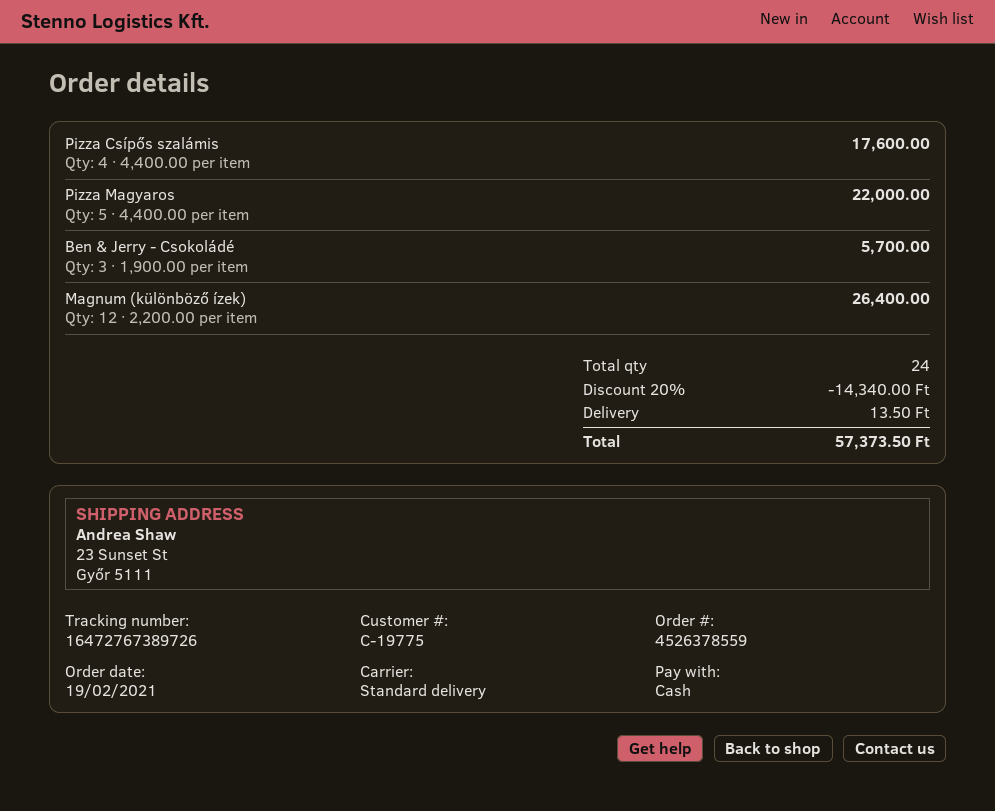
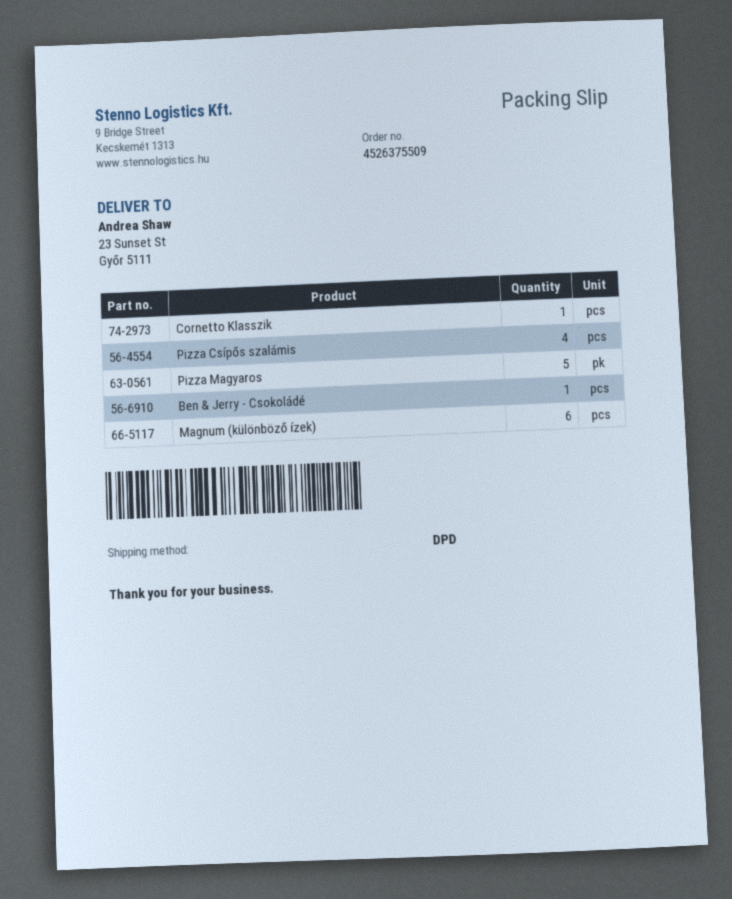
order number: 4526378559 -> 4526375509
shipping method: standard -> DPD
Ben & Jerry - Csokoládé: 3 -> 1
Magnum (különböző ízek): 12 -> 6
Cornetto Klasszik: none -> 1

